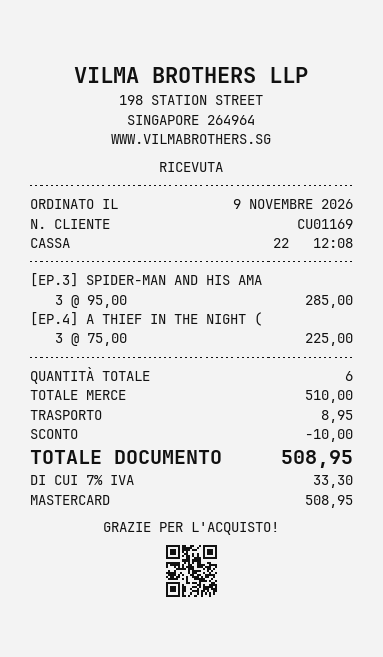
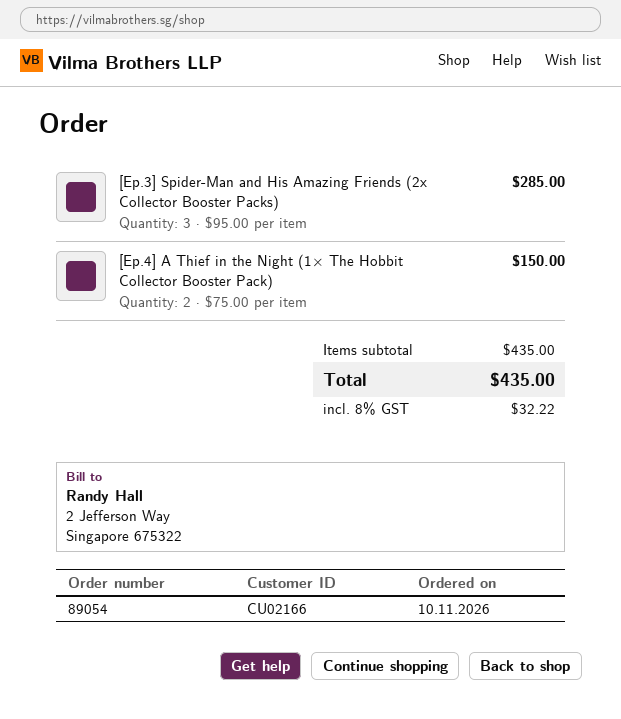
order date: 2026-11-09 -> 2026-11-10
customer number: CU01169 -> CU02166
[EP.4] A THIEF IN THE NIGHT (: 3 x 75.00 = 225.00 -> 2 x 75.00 = 150.00
subtotal: 510.00 -> 435.00
discount: 10.00 -> none
shipping: 8.95 -> none
tax: 7% = 33.30 -> 8% = 32.22
total: 508.95 -> 435.00

